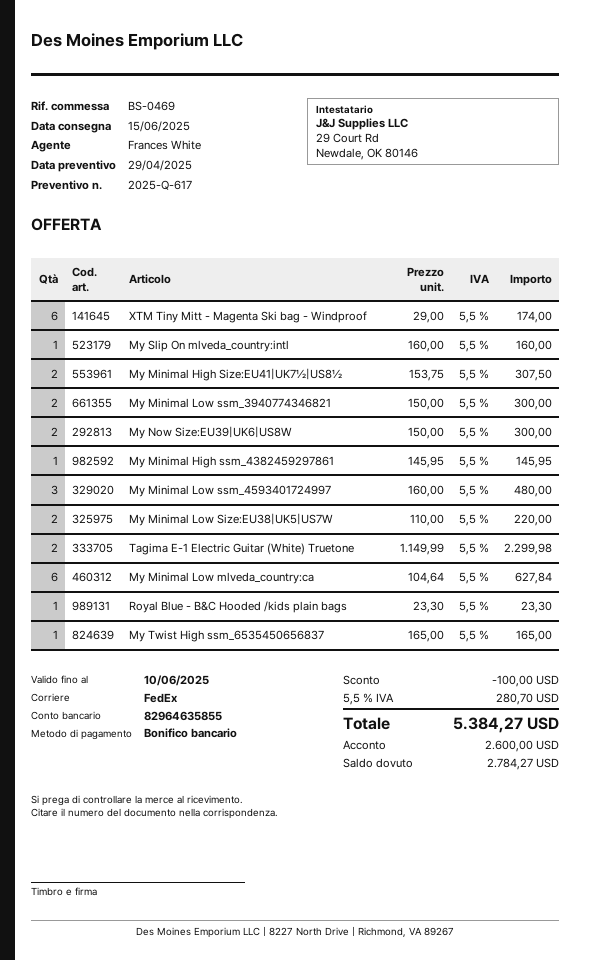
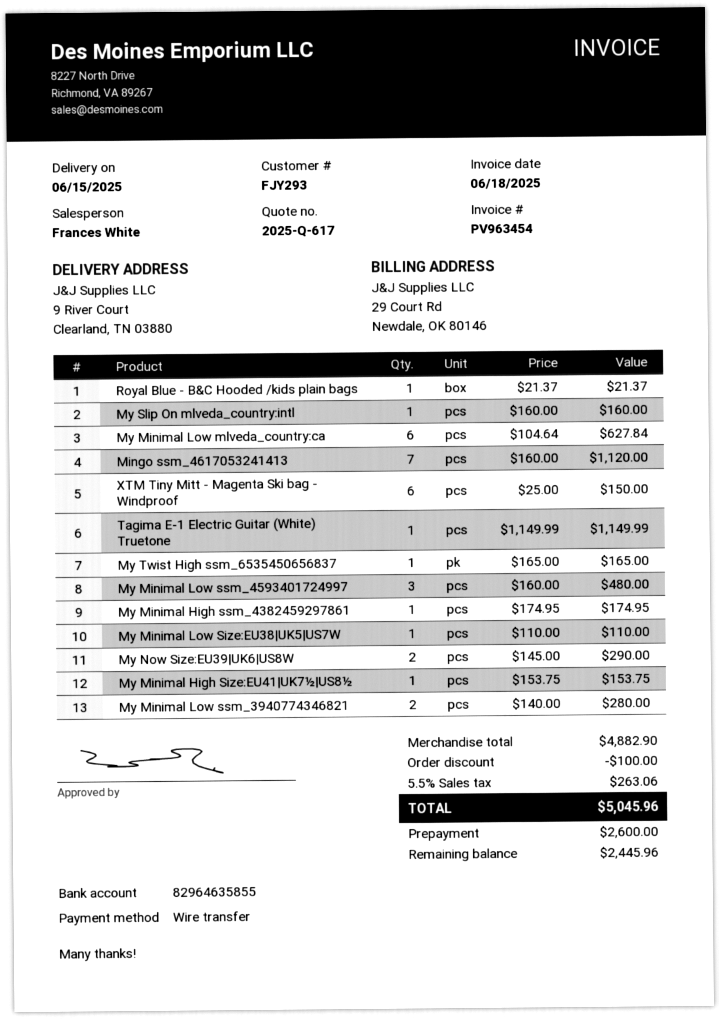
XTM Tiny Mitt - Magenta Ski bag - Windproof: 6 x 29.00 = 174.00 -> 6 x 25.00 = 150.00
My Minimal High Size:EU41|UK7½|US8½: 2 x 153.75 = 307.50 -> 1 x 153.75 = 153.75
My Minimal Low ssm_3940774346821: 2 x 150.00 = 300.00 -> 2 x 140.00 = 280.00
My Now Size:EU39|UK6|US8W: 2 x 150.00 = 300.00 -> 2 x 145.00 = 290.00
My Minimal High ssm_4382459297861: 1 x 145.95 = 145.95 -> 1 x 174.95 = 174.95
My Minimal Low Size:EU38|UK5|US7W: 2 x 110.00 = 220.00 -> 1 x 110.00 = 110.00
Tagima E-1 Electric Guitar (White) Truetone: 2 x 1149.99 = 2299.98 -> 1 x 1149.99 = 1149.99
Royal Blue - B&C Hooded /kids plain bags: 1 x 23.30 = 23.30 -> 1 x 21.37 = 21.37
Mingo ssm_4617053241413: none -> 7 x 160.00 = 1120.00
tax: 5.5% = 280.70 -> 5.5% = 263.06
total: 5384.27 -> 5045.96
balance: 2784.27 -> 2445.96

